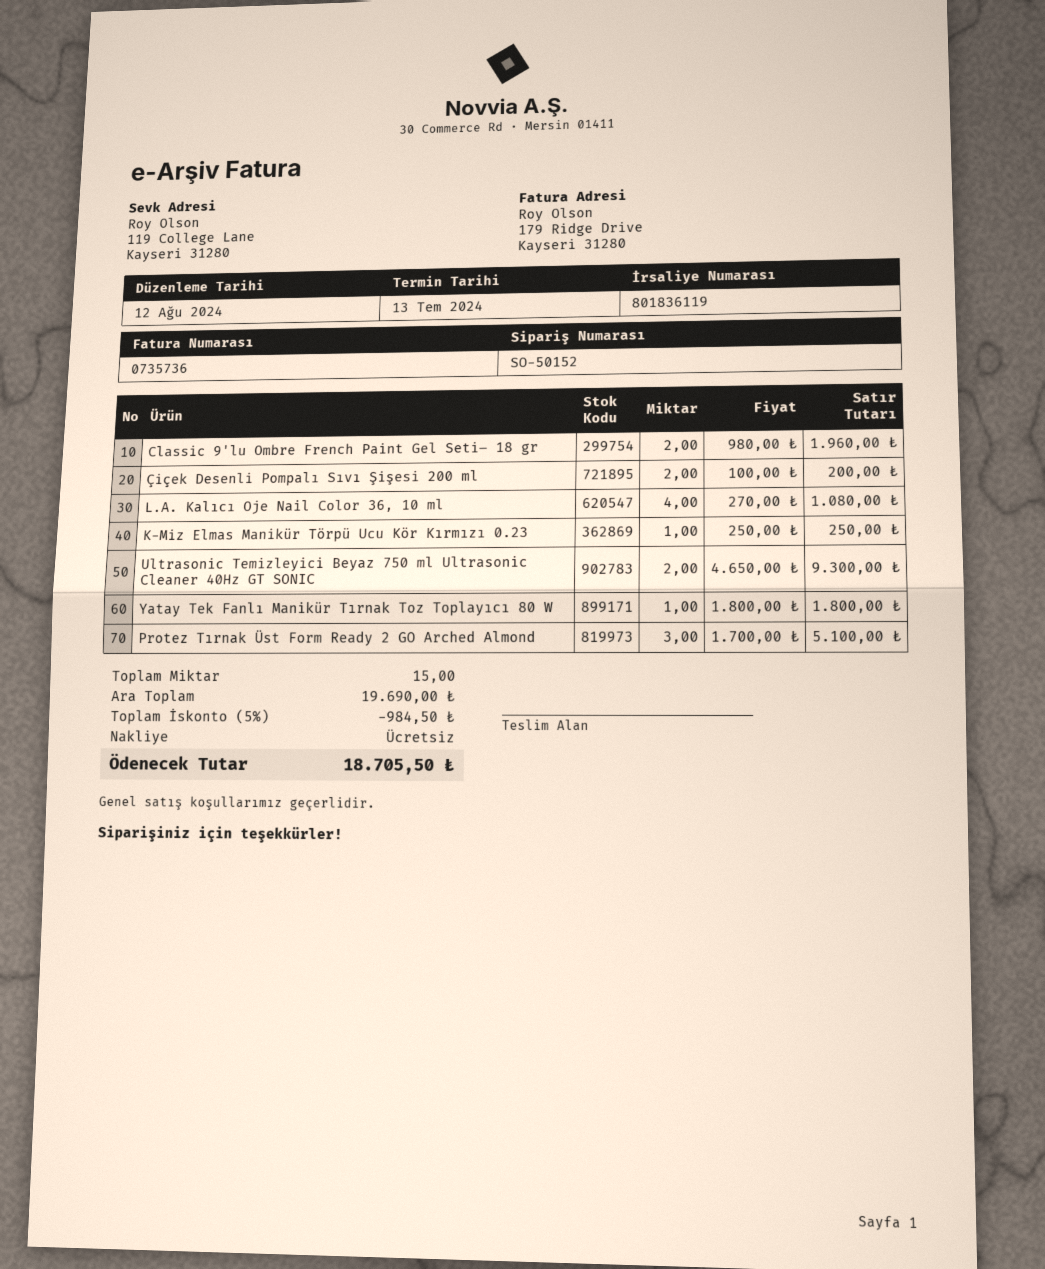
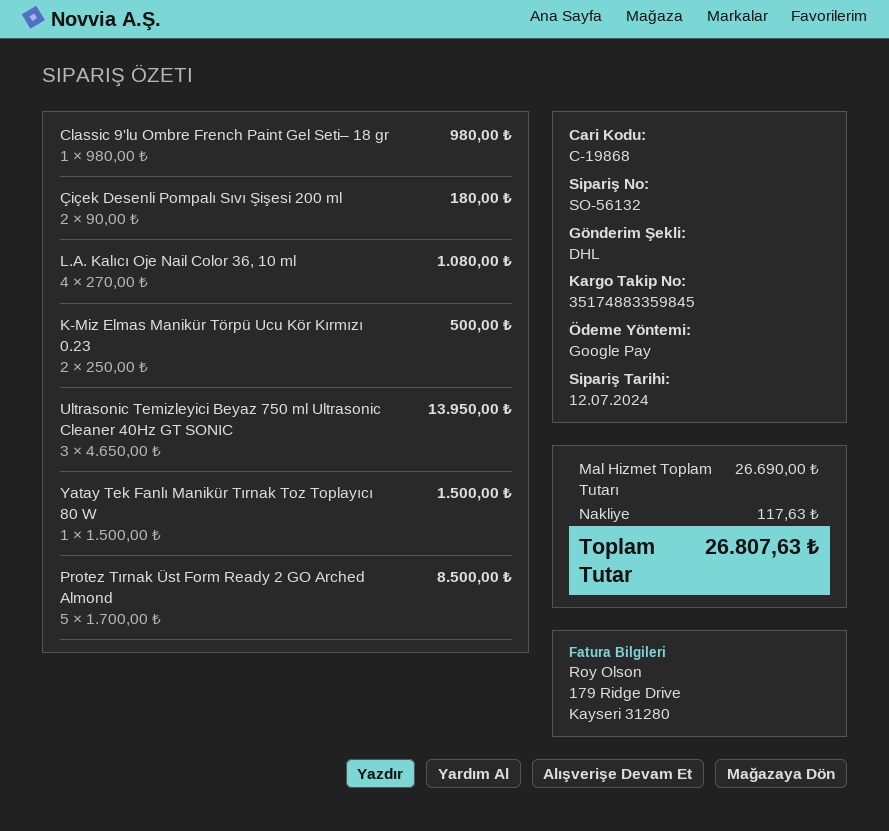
order number: SO-50152 -> SO-56132
Classic 9'lu Ombre French Paint Gel Seti– 18 gr: 2 x 980.00 = 1960.00 -> 1 x 980.00 = 980.00
Çiçek Desenli Pompalı Sıvı Şişesi 200 ml: 2 x 100.00 = 200.00 -> 2 x 90.00 = 180.00
K-Miz Elmas Manikür Törpü Ucu Kör Kırmızı 0.23: 1 x 250.00 = 250.00 -> 2 x 250.00 = 500.00
Ultrasonic Temizleyici Beyaz 750 ml Ultrasonic Cleaner 40Hz GT SONIC: 2 x 4650.00 = 9300.00 -> 3 x 4650.00 = 13950.00
Yatay Tek Fanlı Manikür Tırnak Toz Toplayıcı 80 W: 1 x 1800.00 = 1800.00 -> 1 x 1500.00 = 1500.00
Protez Tırnak Üst Form Ready 2 GO Arched Almond: 3 x 1700.00 = 5100.00 -> 5 x 1700.00 = 8500.00
subtotal: 19690.00 -> 26690.00
discount: 5% = 984.50 -> none
shipping: 0.00 -> 117.63
total: 18705.50 -> 26807.63

